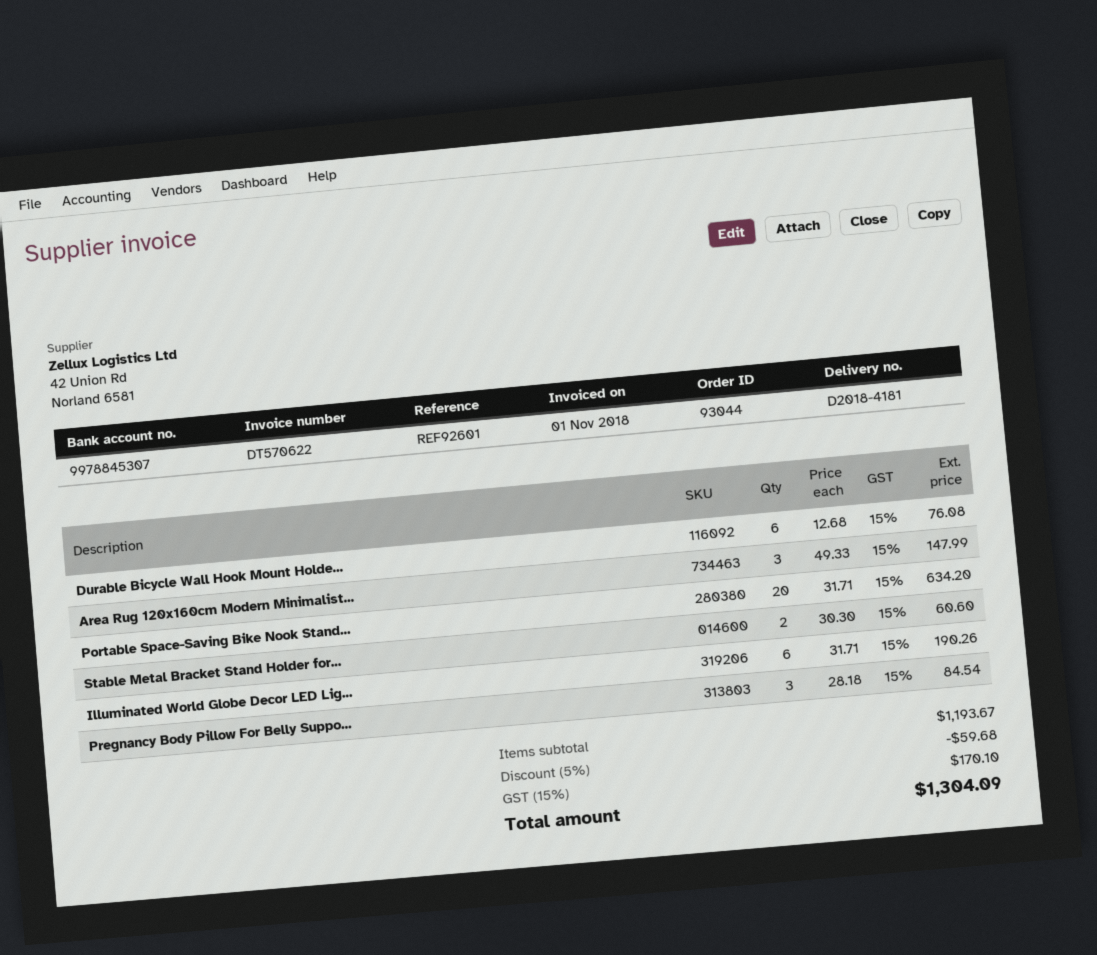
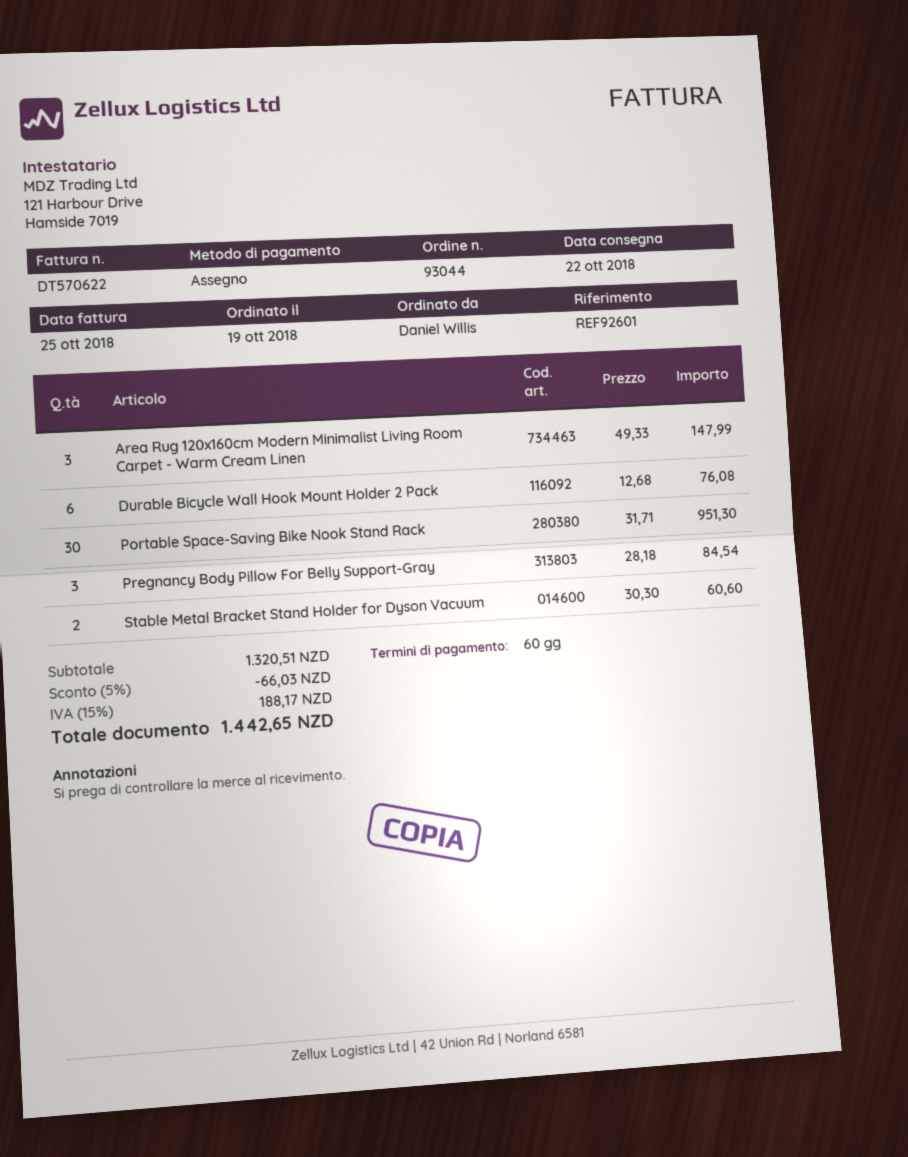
invoice date: 2018-11-01 -> 2018-10-25
Portable Space-Saving Bike Nook Stand...: 20 x 31.71 = 634.20 -> 30 x 31.71 = 951.30
Illuminated World Globe Decor LED Lig...: 6 x 31.71 = 190.26 -> none
subtotal: 1193.67 -> 1320.51
discount: 5% = 59.68 -> 5% = 66.03
tax: 15% = 170.10 -> 15% = 188.17
total: 1304.09 -> 1442.65

